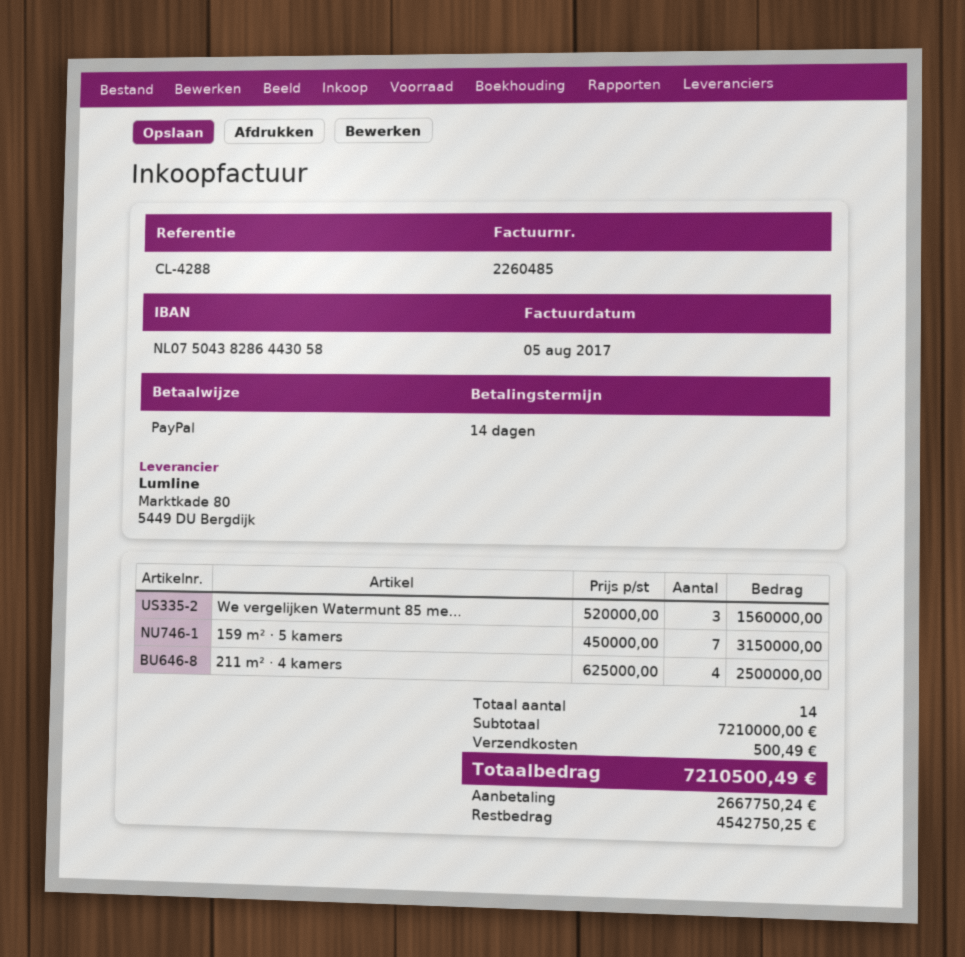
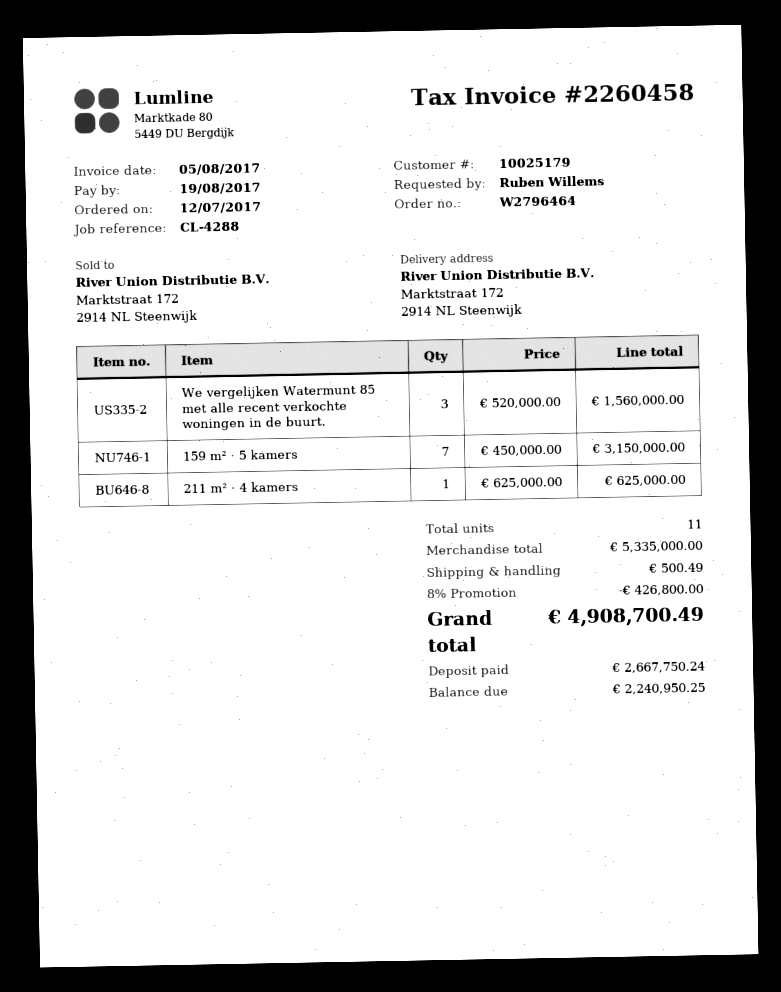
invoice number: 2260485 -> 2260458
211 m² · 4 kamers: 4 x 625000.00 = 2500000.00 -> 1 x 625000.00 = 625000.00
total quantity: 14 -> 11
subtotal: 7210000.00 -> 5335000.00
discount: none -> 8% = 426800.00
total: 7210500.49 -> 4908700.49
balance: 4542750.25 -> 2240950.25

